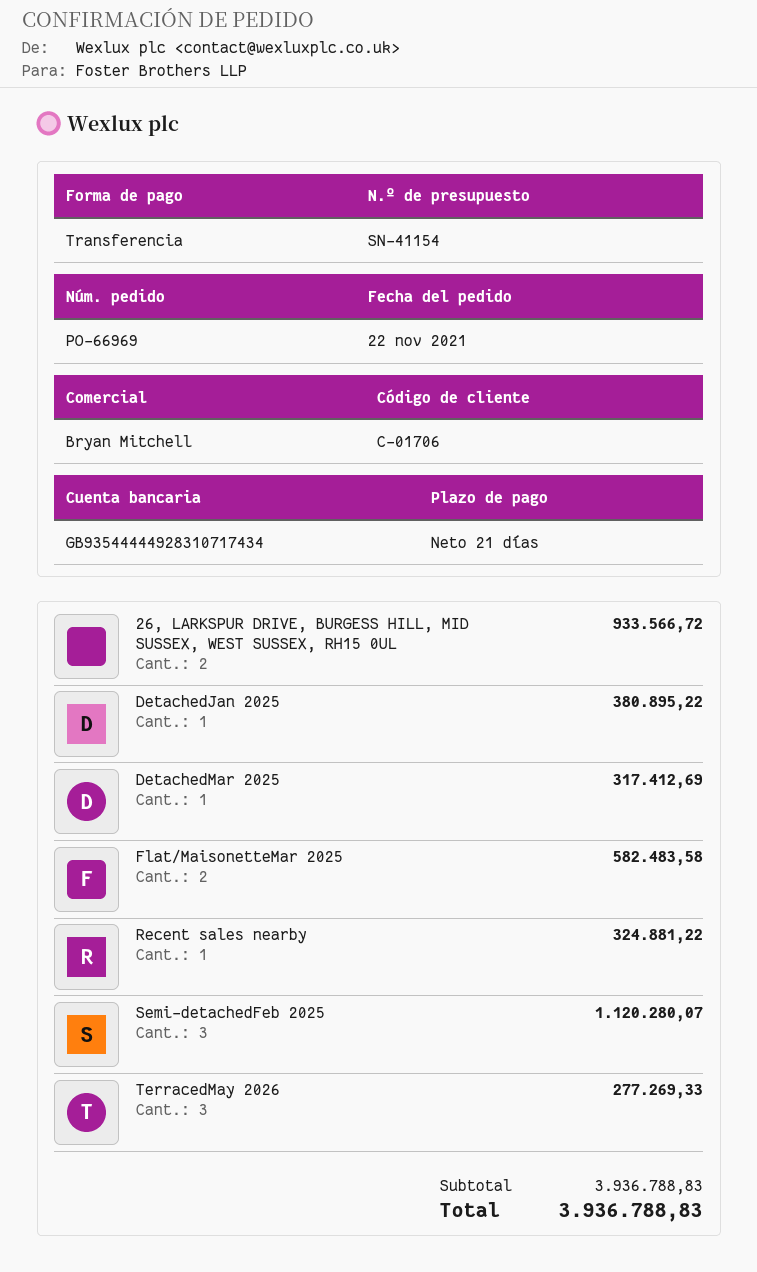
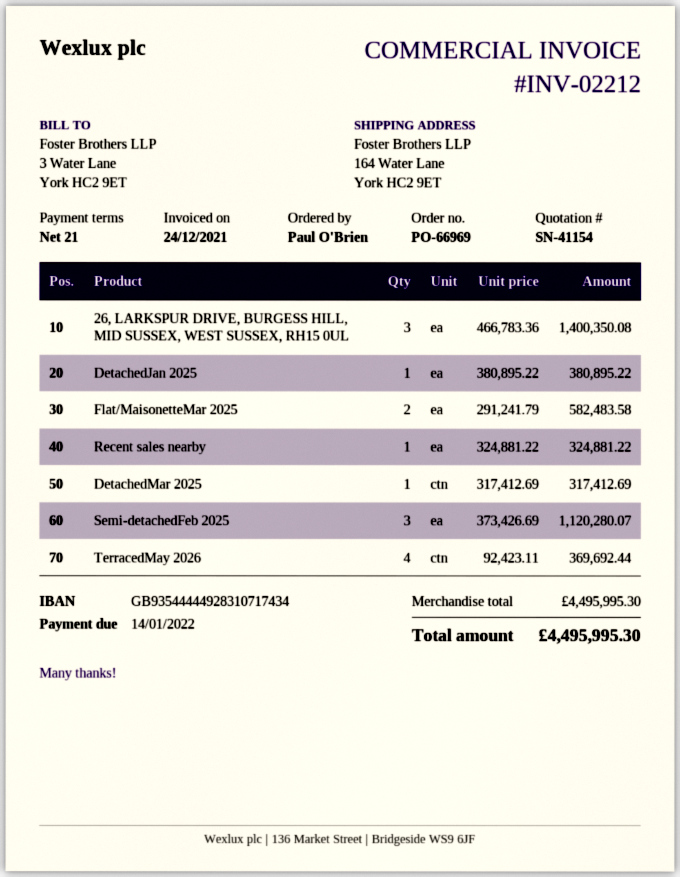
26, LARKSPUR DRIVE, BURGESS HILL, MID SUSSEX, WEST SUSSEX, RH15 0UL: 2 for 933566.72 -> 3 for 1400350.08
TerracedMay 2026: 3 for 277269.33 -> 4 for 369692.44
subtotal: 3936788.83 -> 4495995.30
total: 3936788.83 -> 4495995.30

